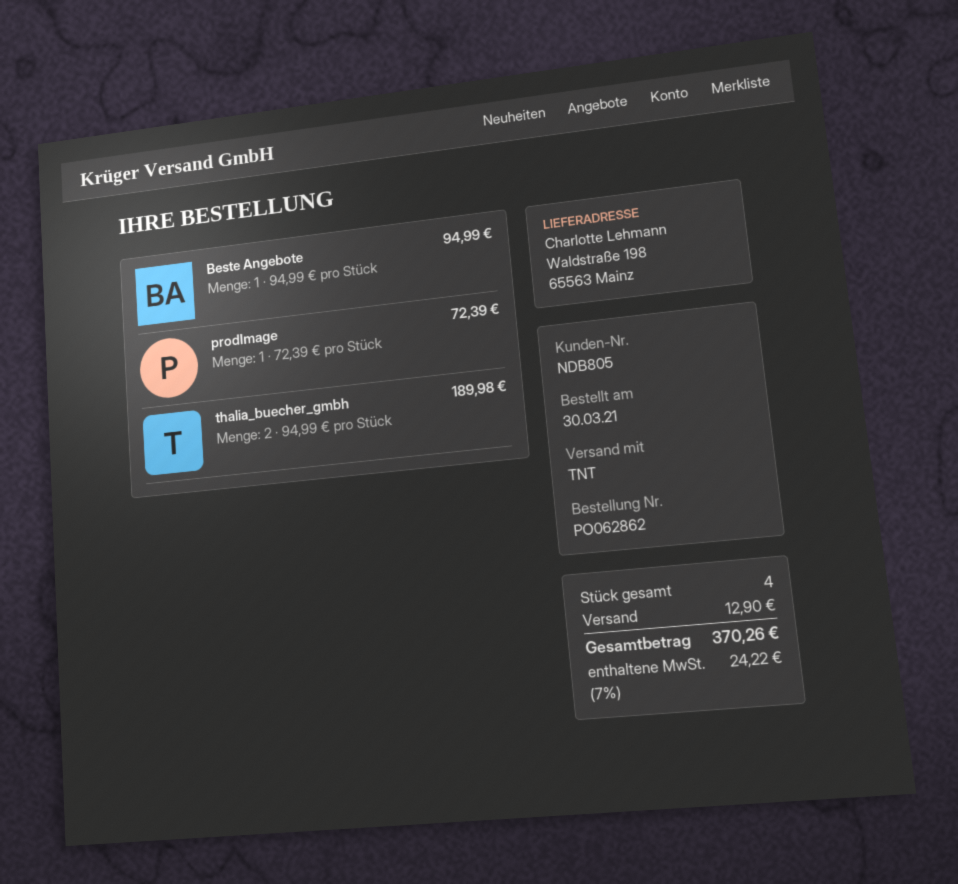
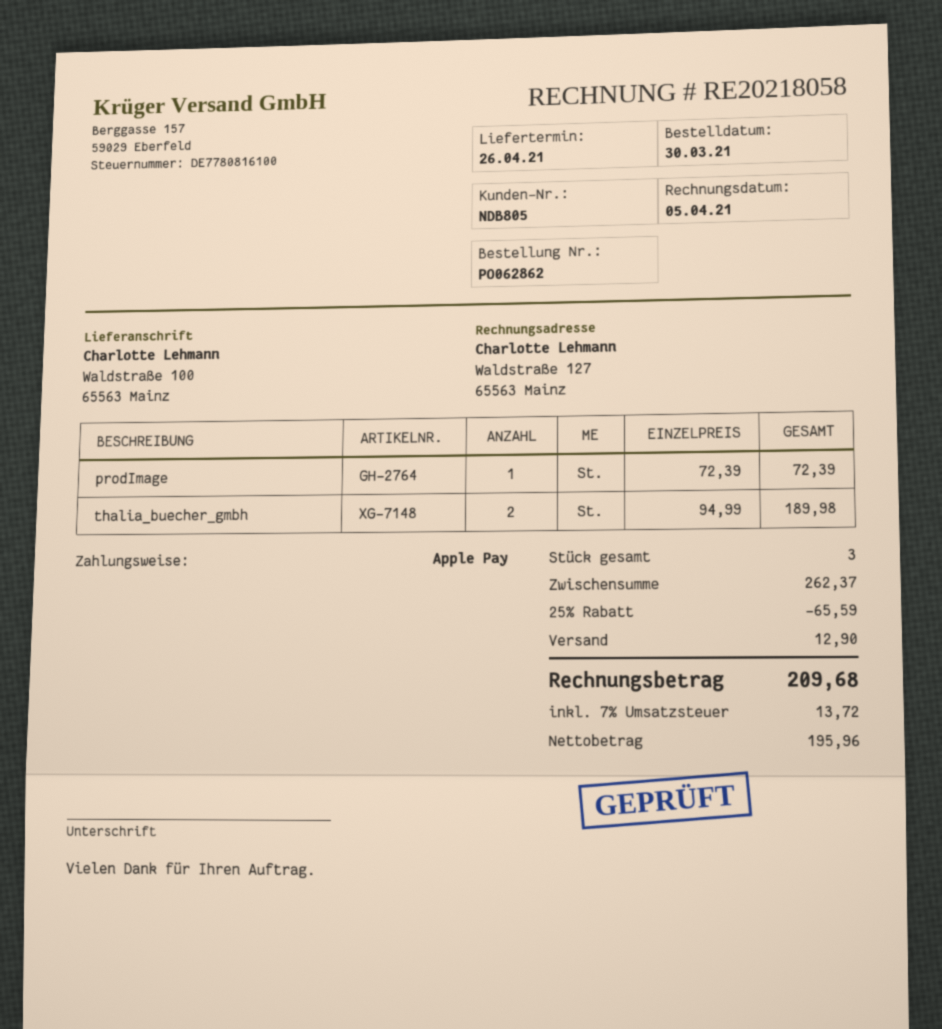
ship to: Waldstraße 198, 65563 Mainz -> Waldstraße 100, 65563 Mainz
Beste Angebote: 1 x 94.99 = 94.99 -> none
total quantity: 4 -> 3
discount: none -> 25% = 65.59
tax: 7% = 24.22 -> 7% = 13.72
total: 370.26 -> 209.68

